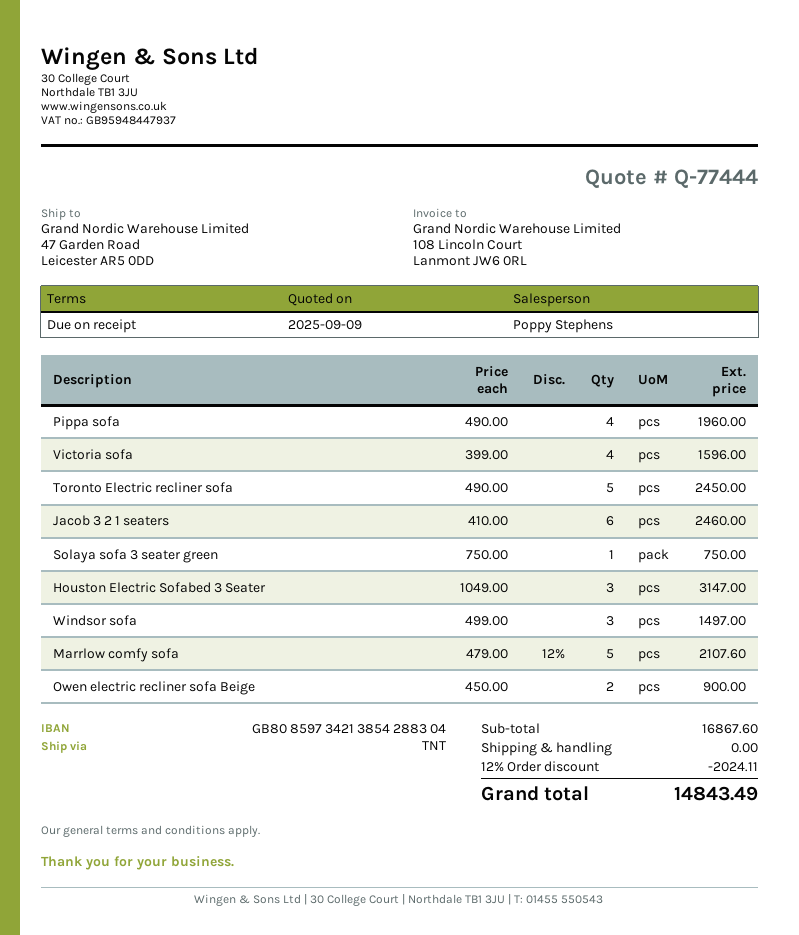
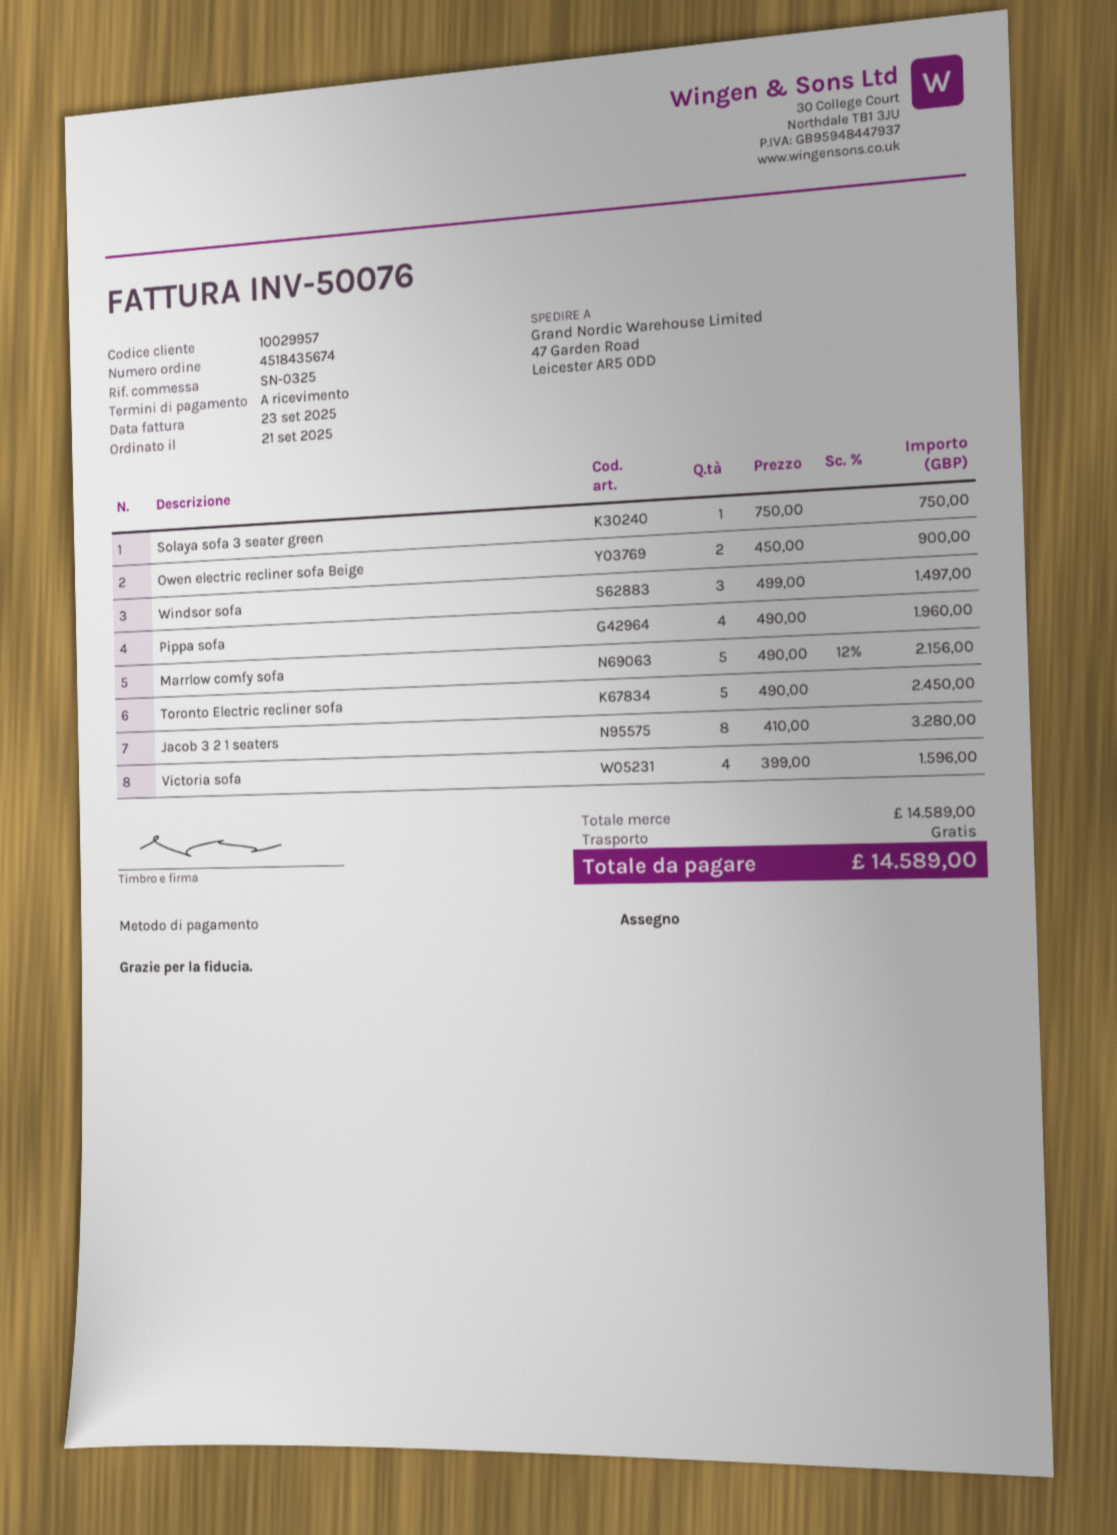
Jacob 3 2 1 seaters: 6 x 410.00 = 2460.00 -> 8 x 410.00 = 3280.00
Houston Electric Sofabed 3 Seater: 3 x 1049.00 = 3147.00 -> none
Marrlow comfy sofa: 5 x 479.00 - 12% = 2107.60 -> 5 x 490.00 - 12% = 2156.00
subtotal: 16867.60 -> 14589.00
discount: 12% = 2024.11 -> none
total: 14843.49 -> 14589.00

